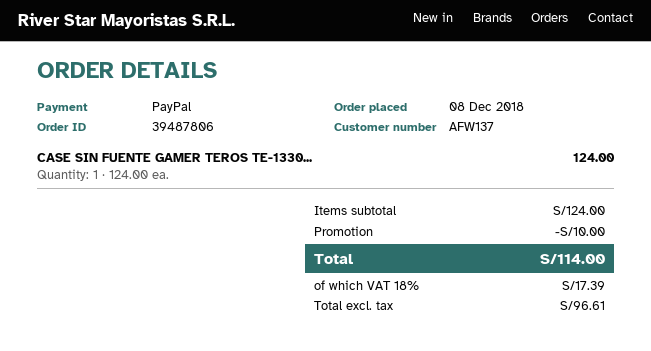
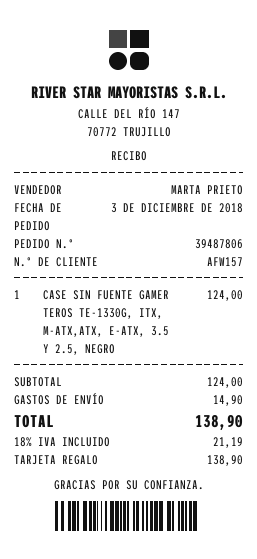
order date: 2018-12-08 -> 2018-12-03
customer number: AFW137 -> AFW157
payment method: PayPal -> gift card
discount: 10.00 -> none
shipping: none -> 14.90
tax: 18% = 17.39 -> 18% = 21.19
total: 114.00 -> 138.90

